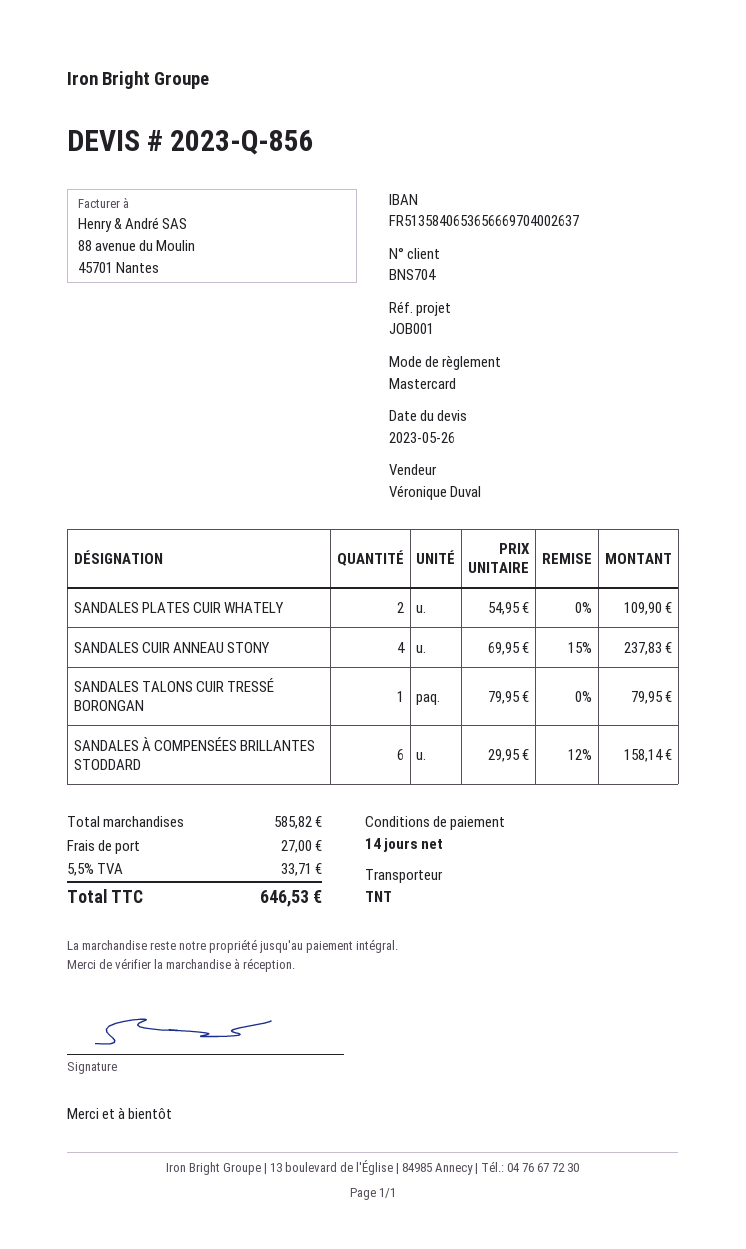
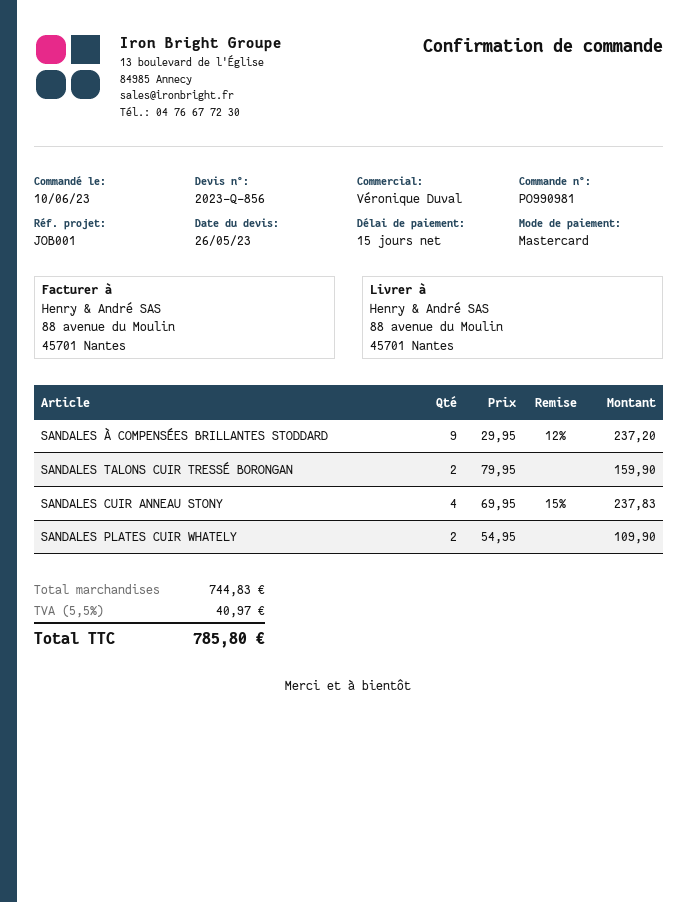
payment terms: 14 days -> 15 days
SANDALES TALONS CUIR TRESSÉ BORONGAN: 1 x 79.95 = 79.95 -> 2 x 79.95 = 159.90
SANDALES À COMPENSÉES BRILLANTES STODDARD: 6 x 29.95 - 12% = 158.14 -> 9 x 29.95 - 12% = 237.20
subtotal: 585.82 -> 744.83
shipping: 27.00 -> none
tax: 5.5% = 33.71 -> 5.5% = 40.97
total: 646.53 -> 785.80

